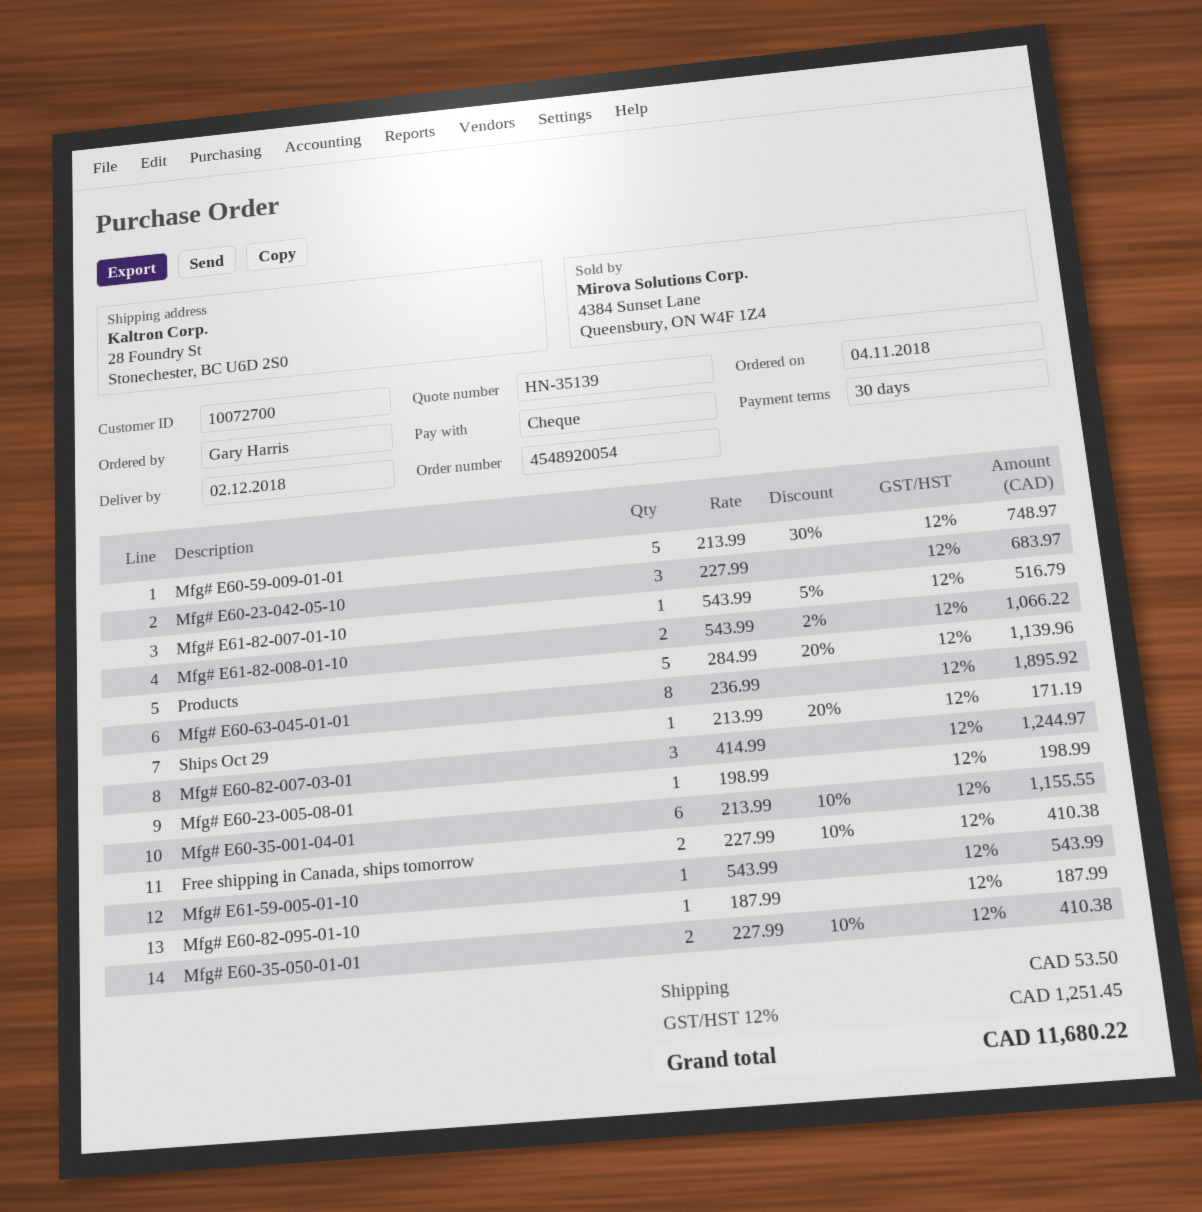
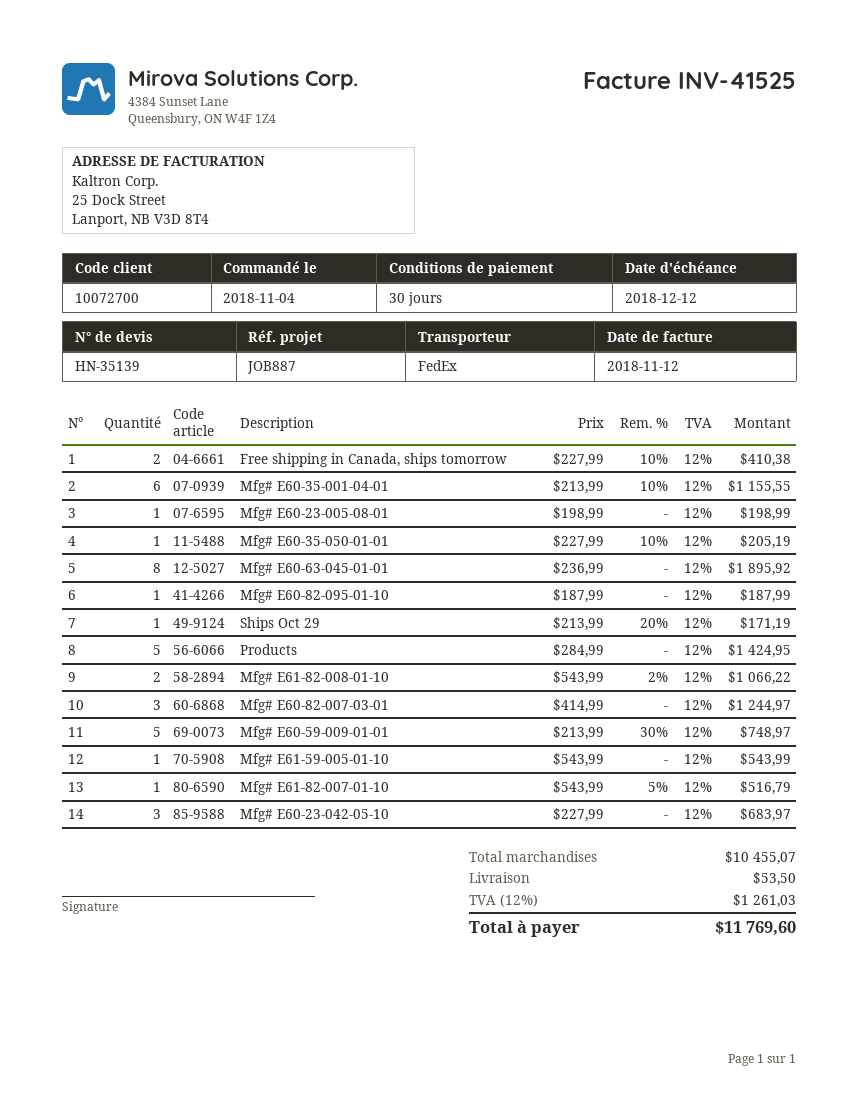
Products: 5 x 284.99 - 20% = 1139.96 -> 5 x 284.99 = 1424.95
Mfg# E60-35-050-01-01: 2 x 227.99 - 10% = 410.38 -> 1 x 227.99 - 10% = 205.19
tax: 12% = 1251.45 -> 12% = 1261.03
total: 11680.22 -> 11769.60

